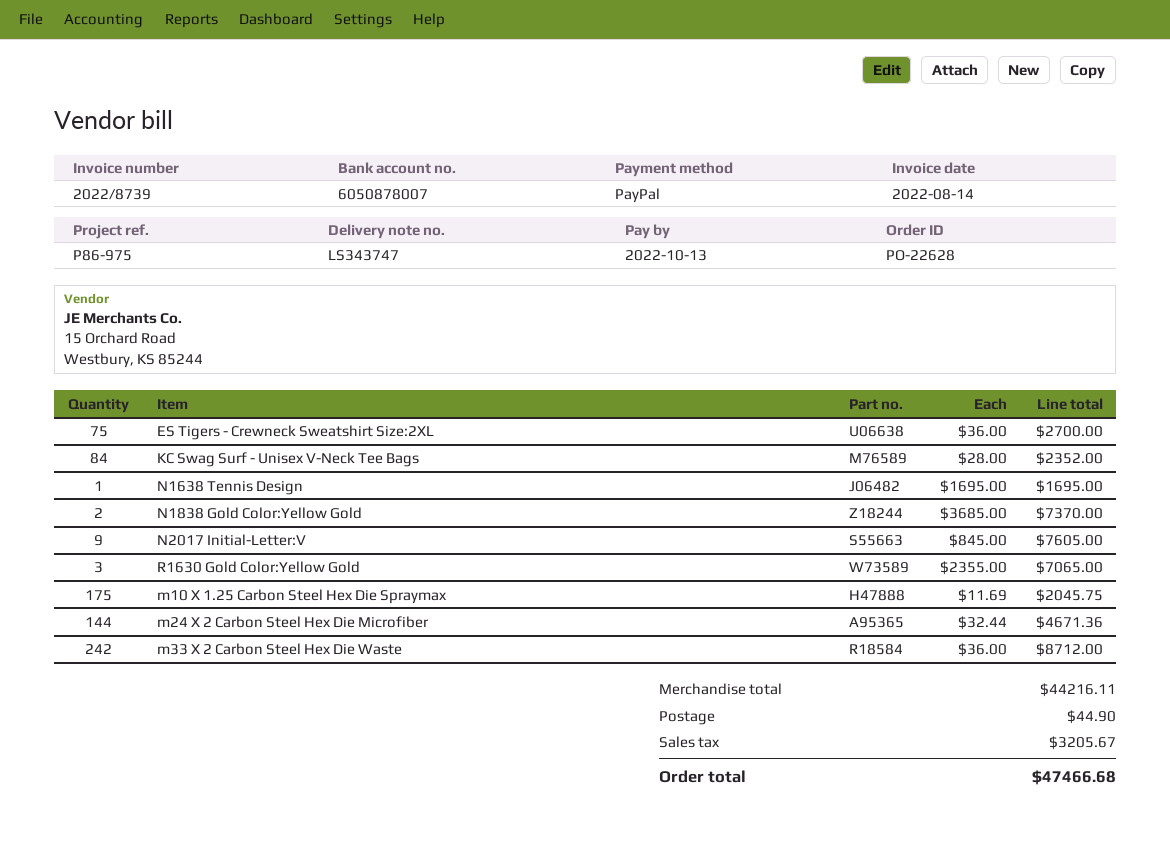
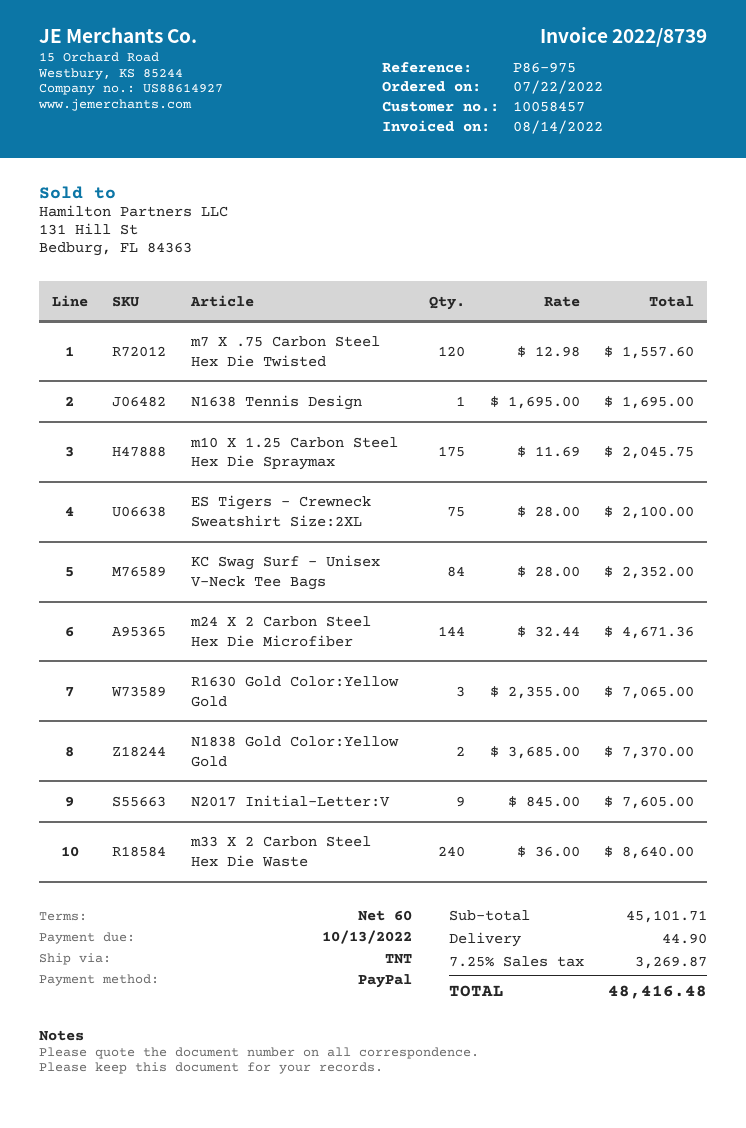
ES Tigers - Crewneck Sweatshirt Size:2XL: 75 x 36.00 = 2700.00 -> 75 x 28.00 = 2100.00
m33 X 2 Carbon Steel Hex Die Waste: 242 x 36.00 = 8712.00 -> 240 x 36.00 = 8640.00
m7 X .75 Carbon Steel Hex Die Twisted: none -> 120 x 12.98 = 1557.60
subtotal: 44216.11 -> 45101.71
tax: 3205.67 -> 3269.87
total: 47466.68 -> 48416.48

